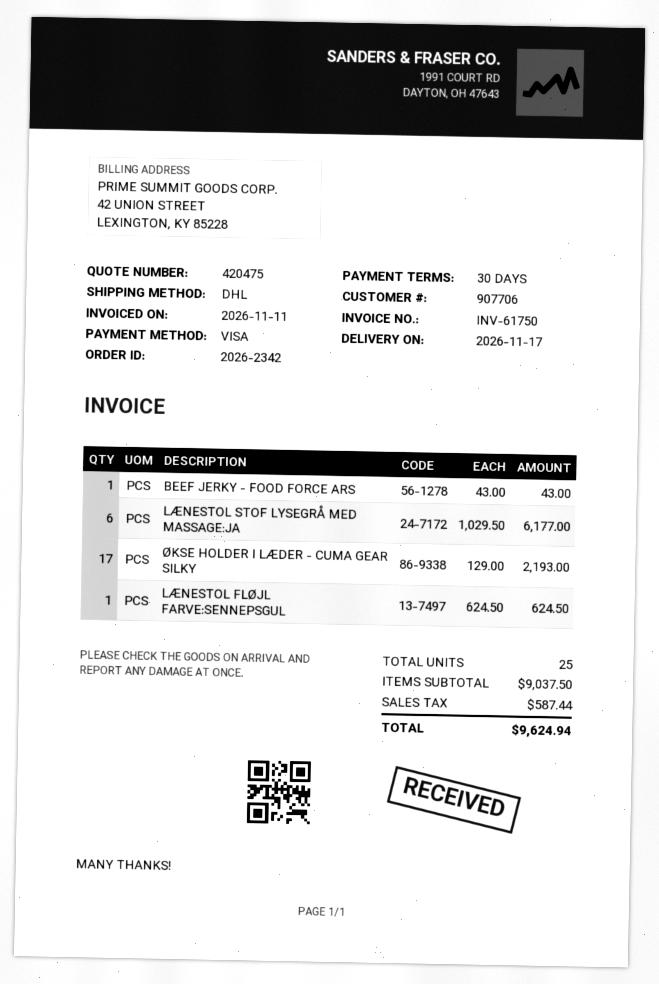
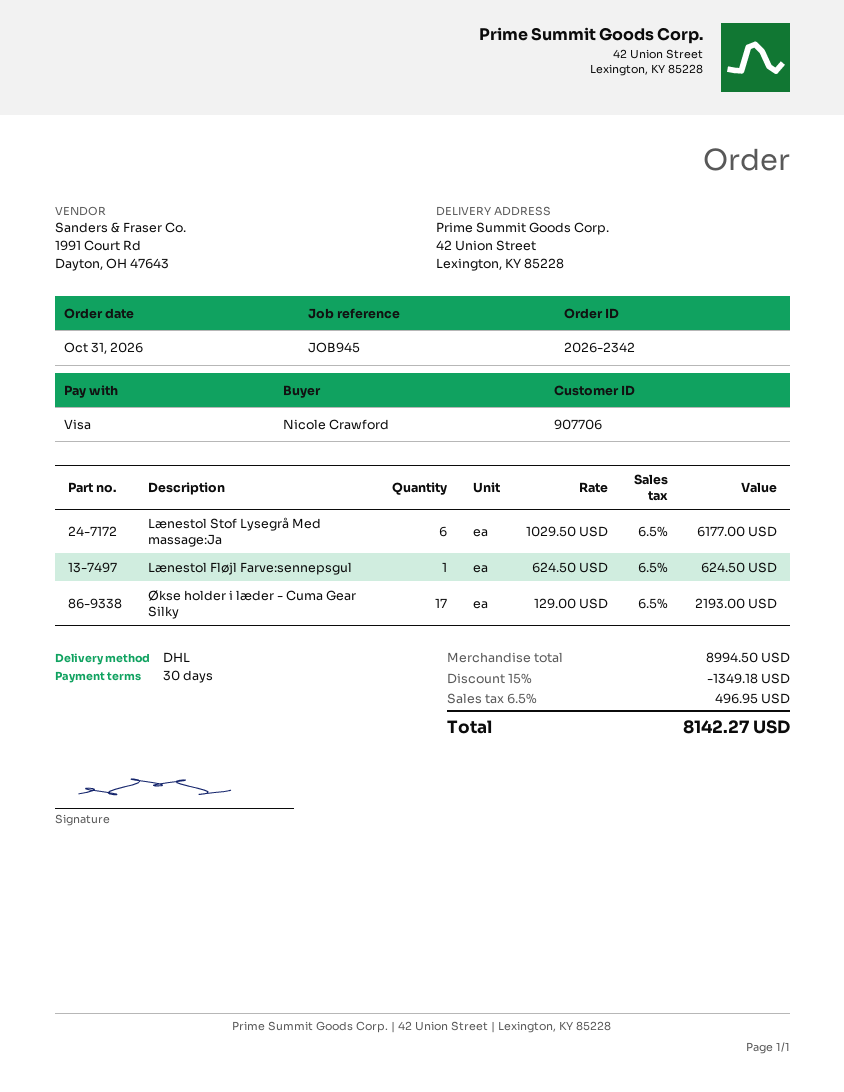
BEEF JERKY - FOOD FORCE ARS: 1 x 43.00 = 43.00 -> none
subtotal: 9037.50 -> 8994.50
discount: none -> 15% = 1349.18
tax: 587.44 -> 496.95
total: 9624.94 -> 8142.27

